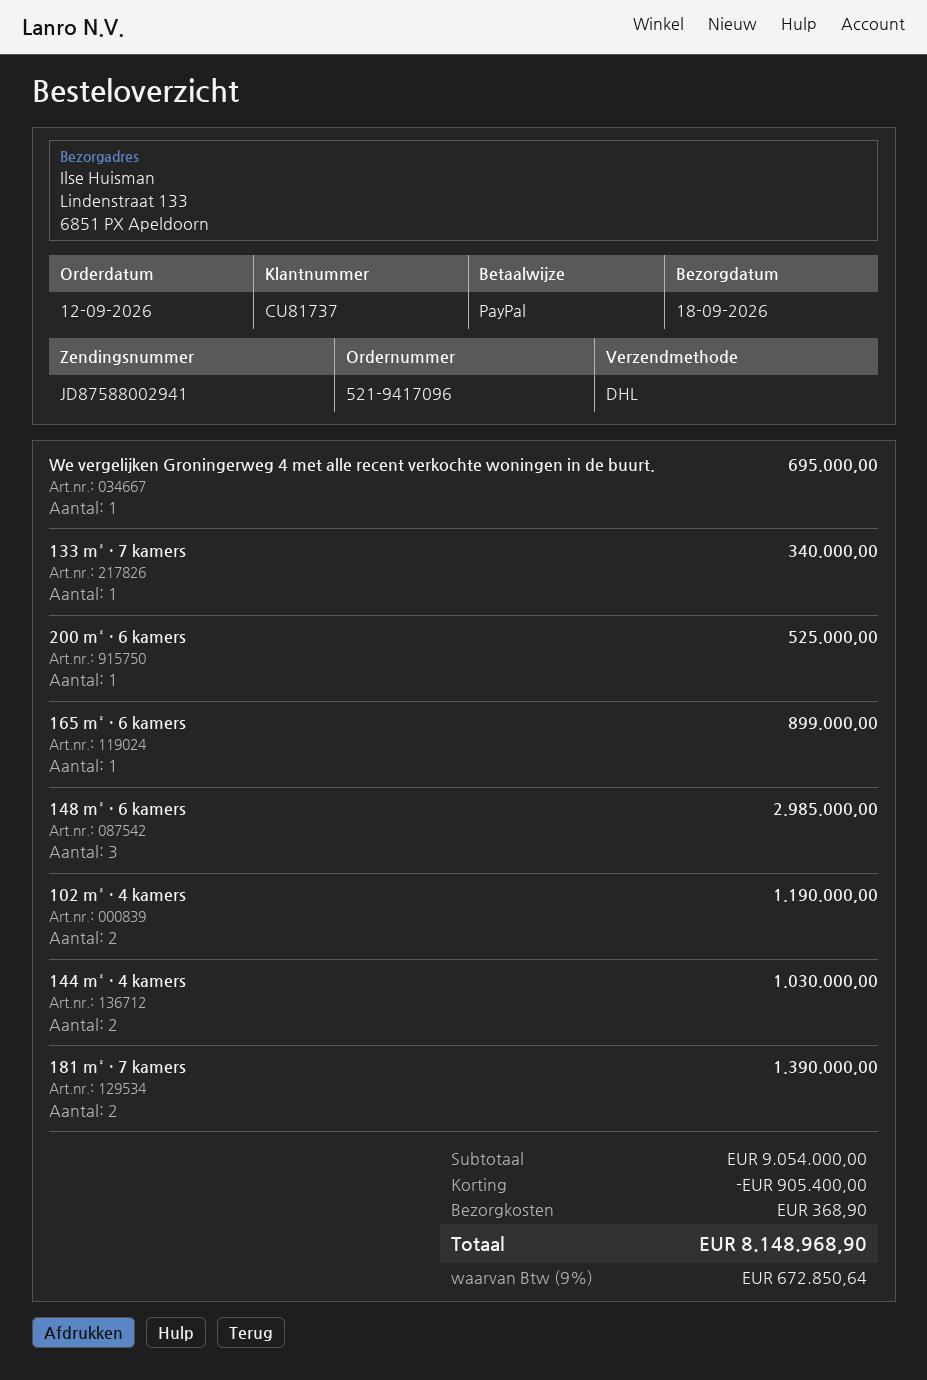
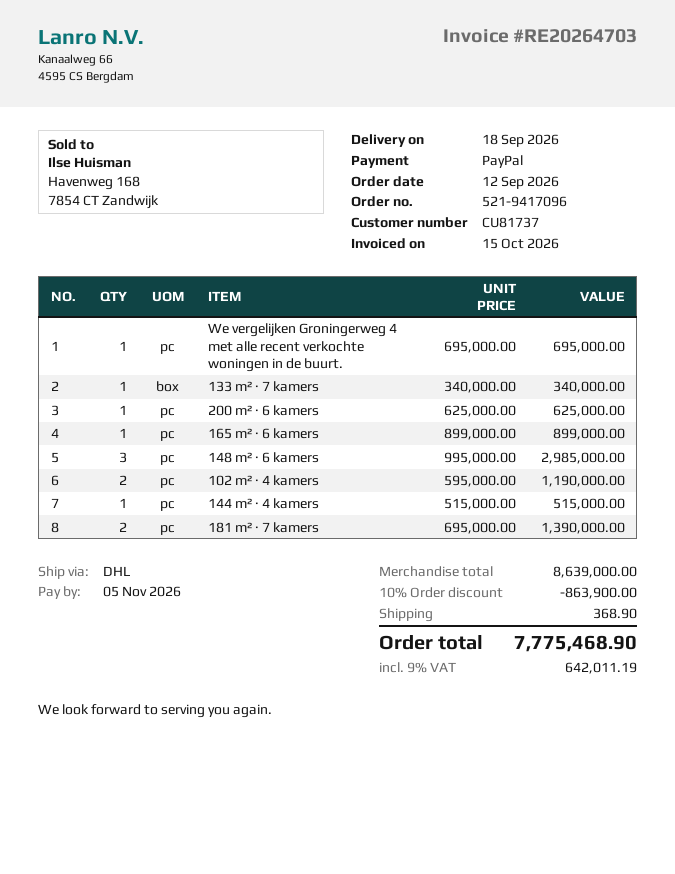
200 m² · 6 kamers: 1 for 525000.00 -> 1 for 625000.00
144 m² · 4 kamers: 2 for 1030000.00 -> 1 for 515000.00
subtotal: 9054000.00 -> 8639000.00
discount: 905400.00 -> 863900.00
tax: 9% = 672850.64 -> 9% = 642011.19
total: 8148968.90 -> 7775468.90

